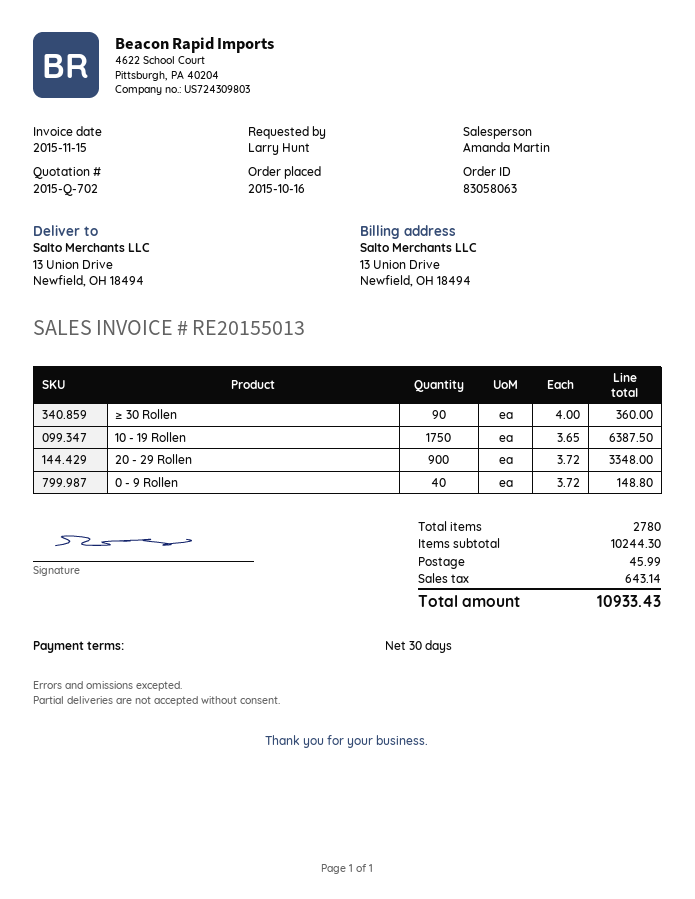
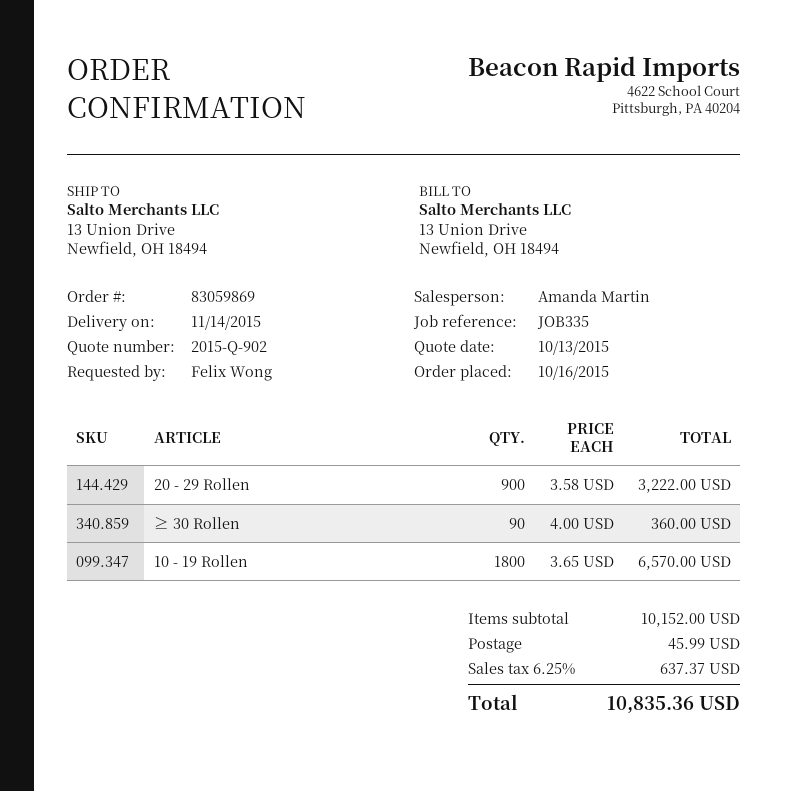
quote number: 2015-Q-702 -> 2015-Q-902
order number: 83058063 -> 83059869
ordered by: Larry Hunt -> Felix Wong
10 - 19 Rollen: 1750 x 3.65 = 6387.50 -> 1800 x 3.65 = 6570.00
20 - 29 Rollen: 900 x 3.72 = 3348.00 -> 900 x 3.58 = 3222.00
0 - 9 Rollen: 40 x 3.72 = 148.80 -> none
subtotal: 10244.30 -> 10152.00
tax: 643.14 -> 637.37
total: 10933.43 -> 10835.36

